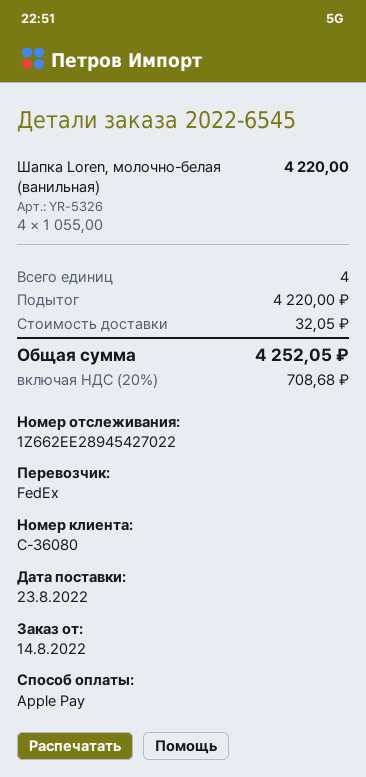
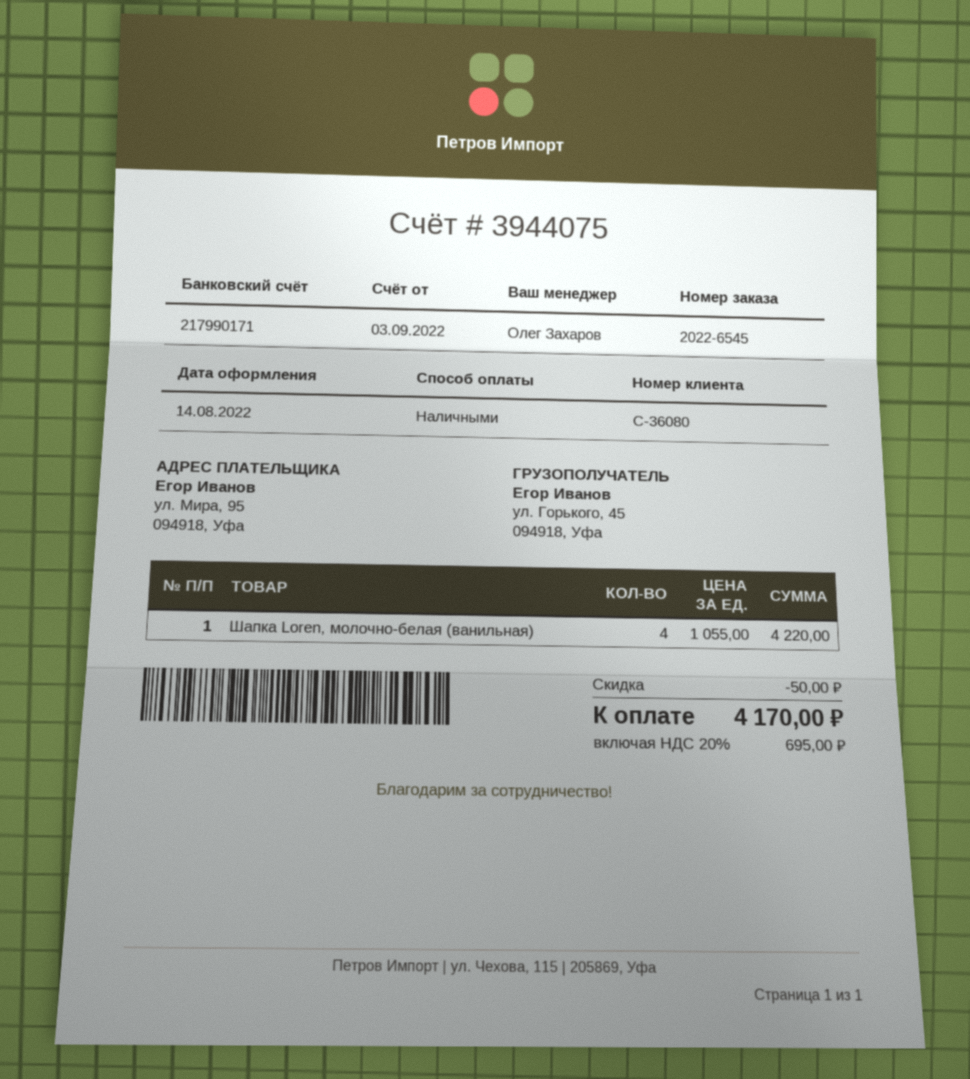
payment method: Apple Pay -> cash
discount: none -> 50.00
shipping: 32.05 -> none
tax: 20% = 708.68 -> 20% = 695.00
total: 4252.05 -> 4170.00

